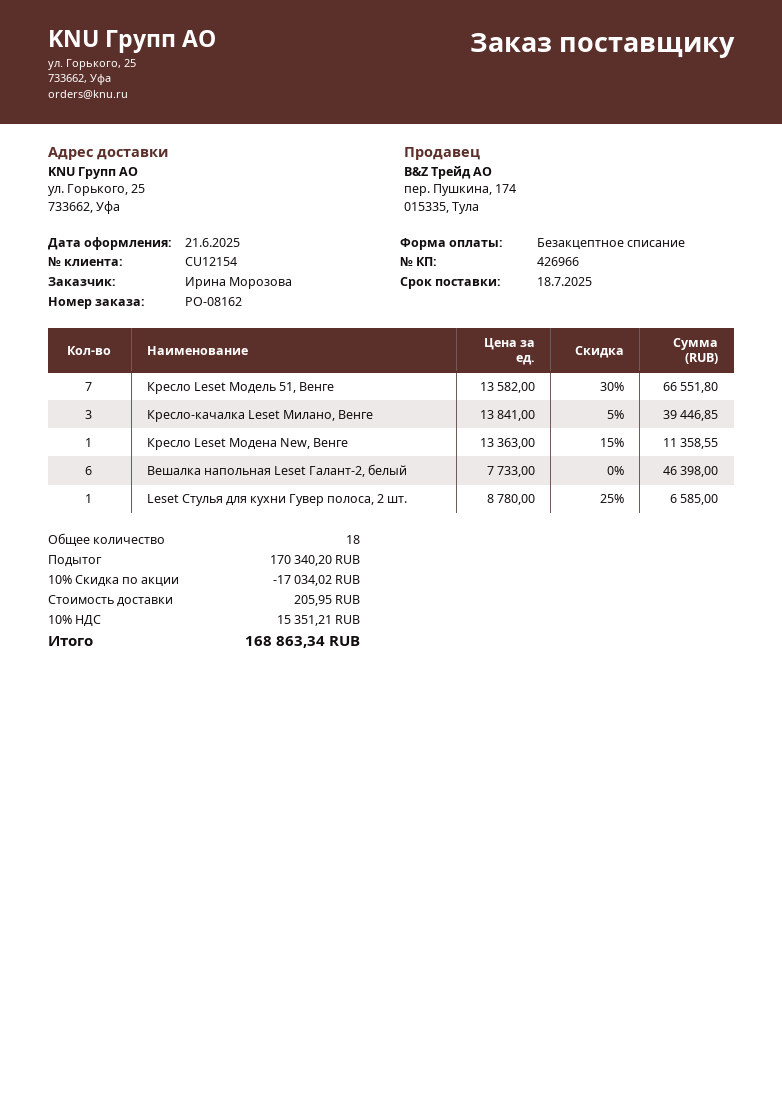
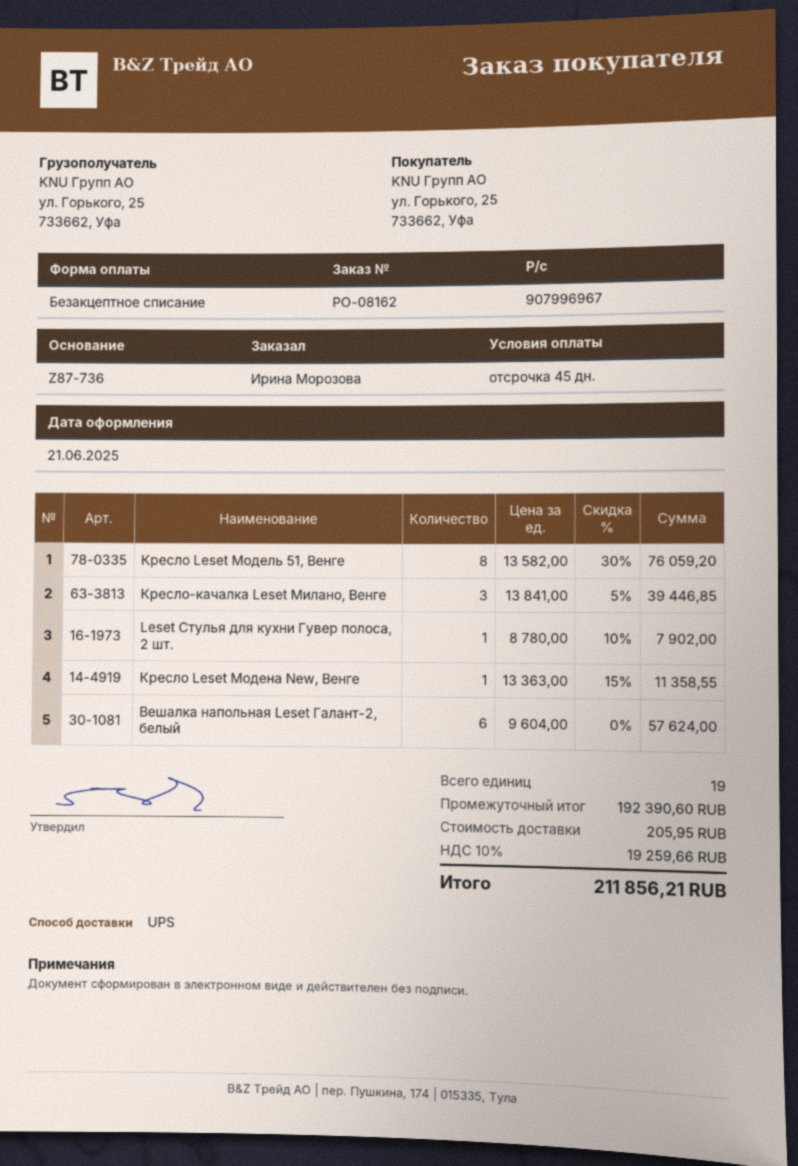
Кресло Leset Модель 51, Венге: 7 x 13582.00 - 30% = 66551.80 -> 8 x 13582.00 - 30% = 76059.20
Вешалка напольная Leset Галант-2, белый: 6 x 7733.00 = 46398.00 -> 6 x 9604.00 = 57624.00
Leset Стулья для кухни Гувер полоса, 2 шт.: 1 x 8780.00 - 25% = 6585.00 -> 1 x 8780.00 - 10% = 7902.00
total quantity: 18 -> 19
subtotal: 170340.20 -> 192390.60
discount: 10% = 17034.02 -> none
tax: 10% = 15351.21 -> 10% = 19259.66
total: 168863.34 -> 211856.21

